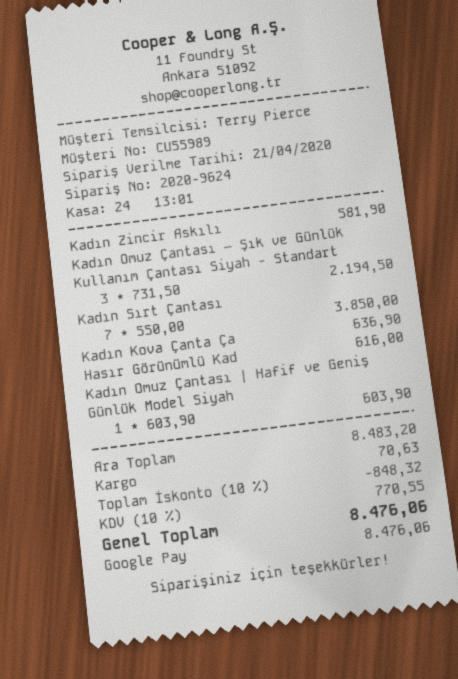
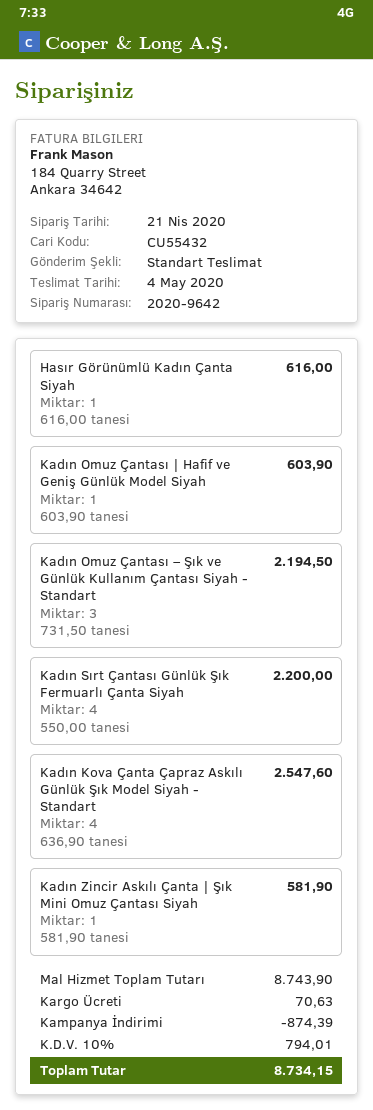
order number: 2020-9624 -> 2020-9642
customer number: CU55989 -> CU55432
Kadın Sırt Çantası: 7 x 550.00 = 3850.00 -> 4 x 550.00 = 2200.00
Kadın Kova Çanta Ça: 1 x 636.90 = 636.90 -> 4 x 636.90 = 2547.60
subtotal: 8483.20 -> 8743.90
discount: 848.32 -> 874.39
tax: 10% = 770.55 -> 10% = 794.01
total: 8476.06 -> 8734.15

